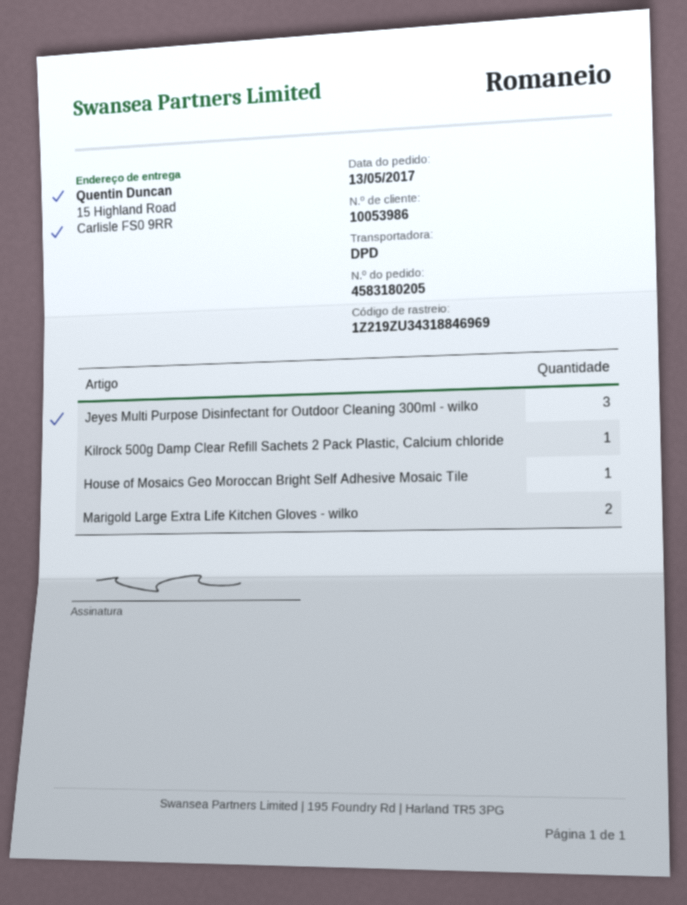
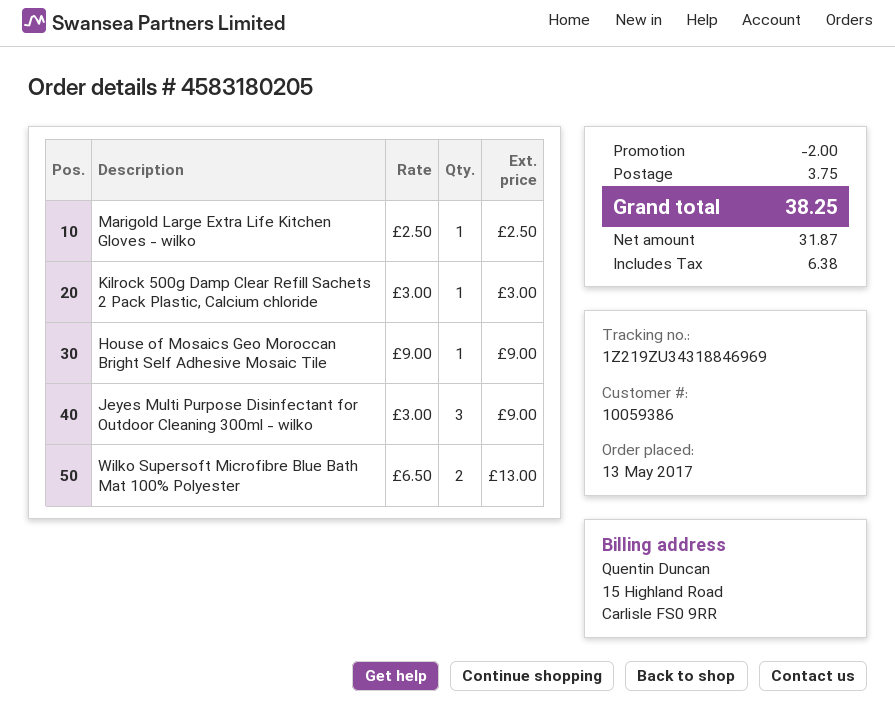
customer number: 10053986 -> 10059386
Marigold Large Extra Life Kitchen Gloves - wilko: 2 -> 1
Wilko Supersoft Microfibre Blue Bath Mat 100% Polyester: none -> 2

